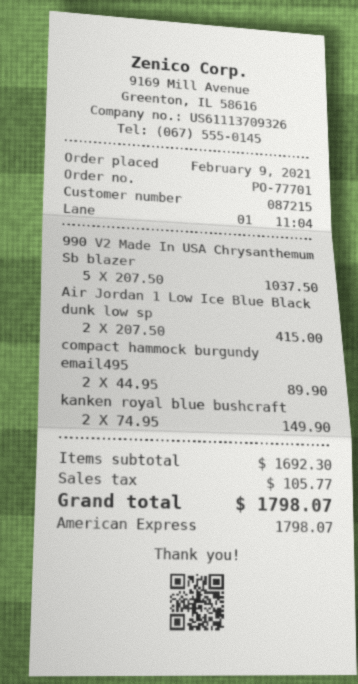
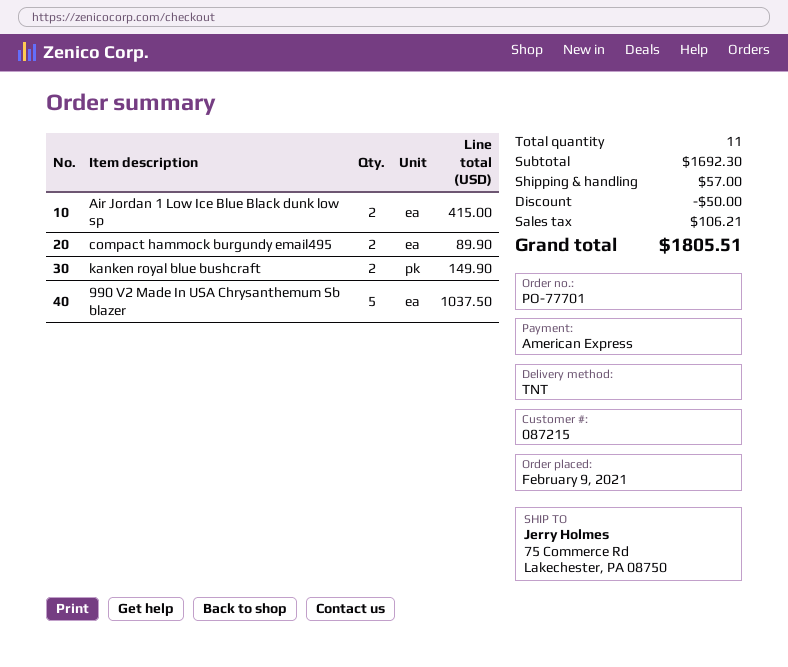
discount: none -> 50.00
shipping: none -> 57.00
tax: 105.77 -> 106.21
total: 1798.07 -> 1805.51

